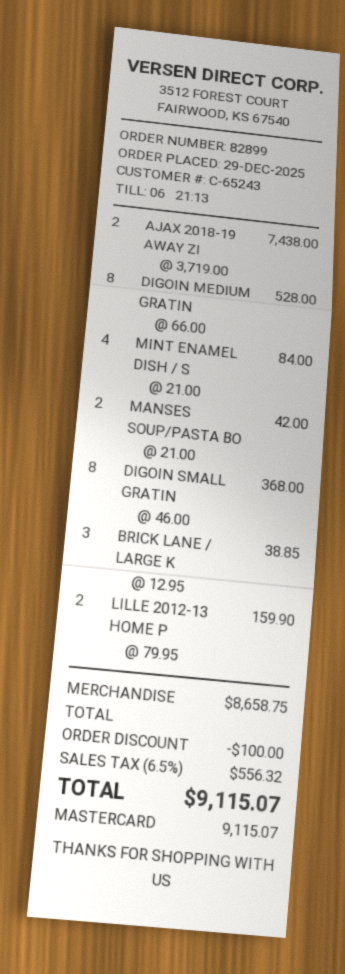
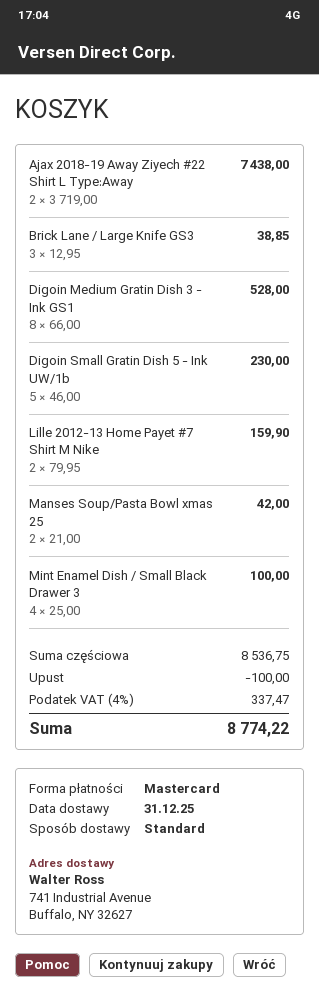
MINT ENAMEL DISH / S: 4 x 21.00 = 84.00 -> 4 x 25.00 = 100.00
DIGOIN SMALL GRATIN: 8 x 46.00 = 368.00 -> 5 x 46.00 = 230.00
subtotal: 8658.75 -> 8536.75
tax: 6.5% = 556.32 -> 4% = 337.47
total: 9115.07 -> 8774.22

